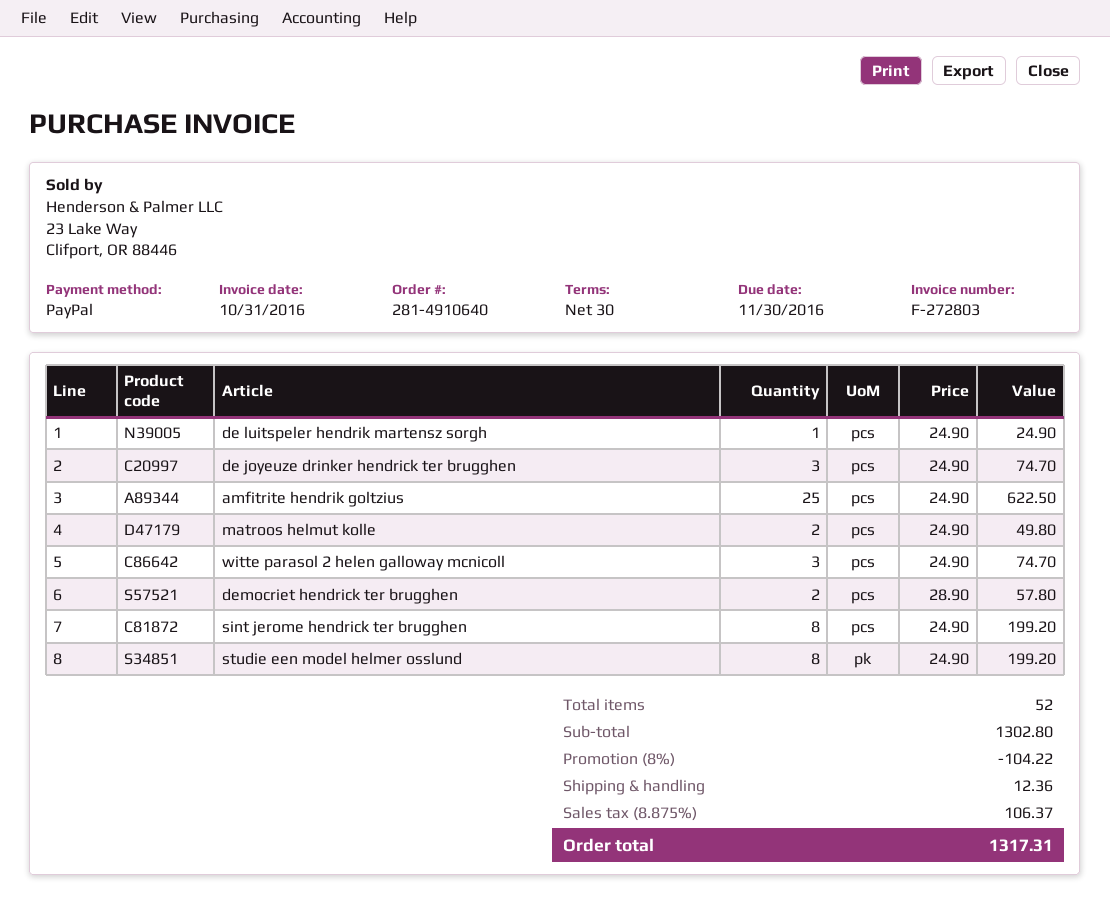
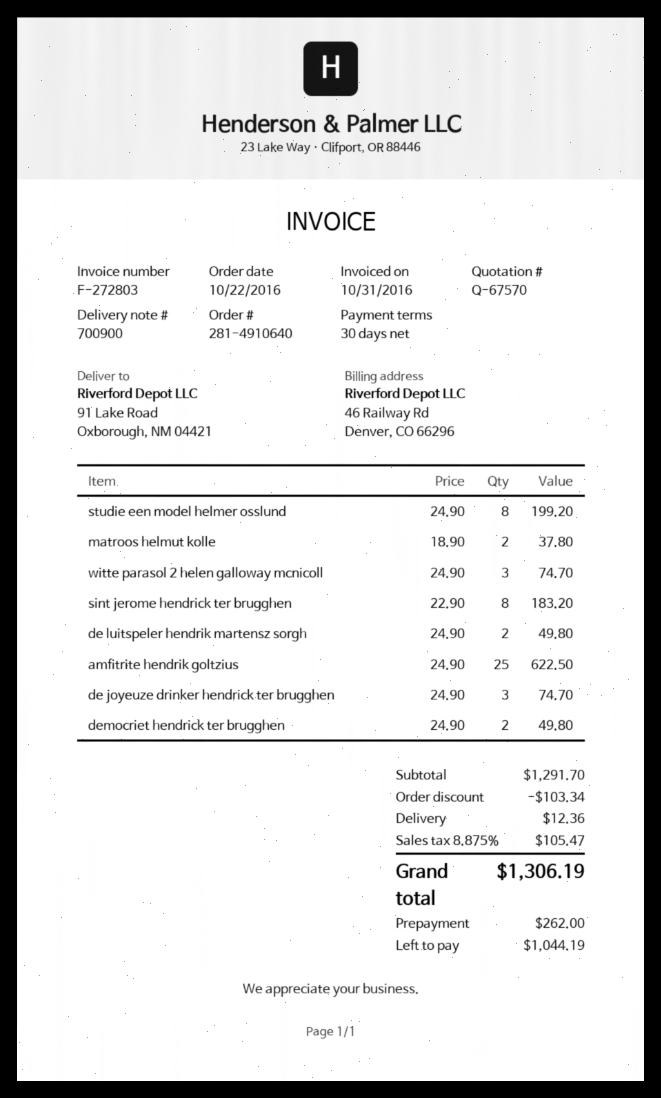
de luitspeler hendrik martensz sorgh: 1 x 24.90 = 24.90 -> 2 x 24.90 = 49.80
matroos helmut kolle: 2 x 24.90 = 49.80 -> 2 x 18.90 = 37.80
democriet hendrick ter brugghen: 2 x 28.90 = 57.80 -> 2 x 24.90 = 49.80
sint jerome hendrick ter brugghen: 8 x 24.90 = 199.20 -> 8 x 22.90 = 183.20
subtotal: 1302.80 -> 1291.70
discount: 104.22 -> 103.34
tax: 8.875% = 106.37 -> 8.875% = 105.47
total: 1317.31 -> 1306.19

